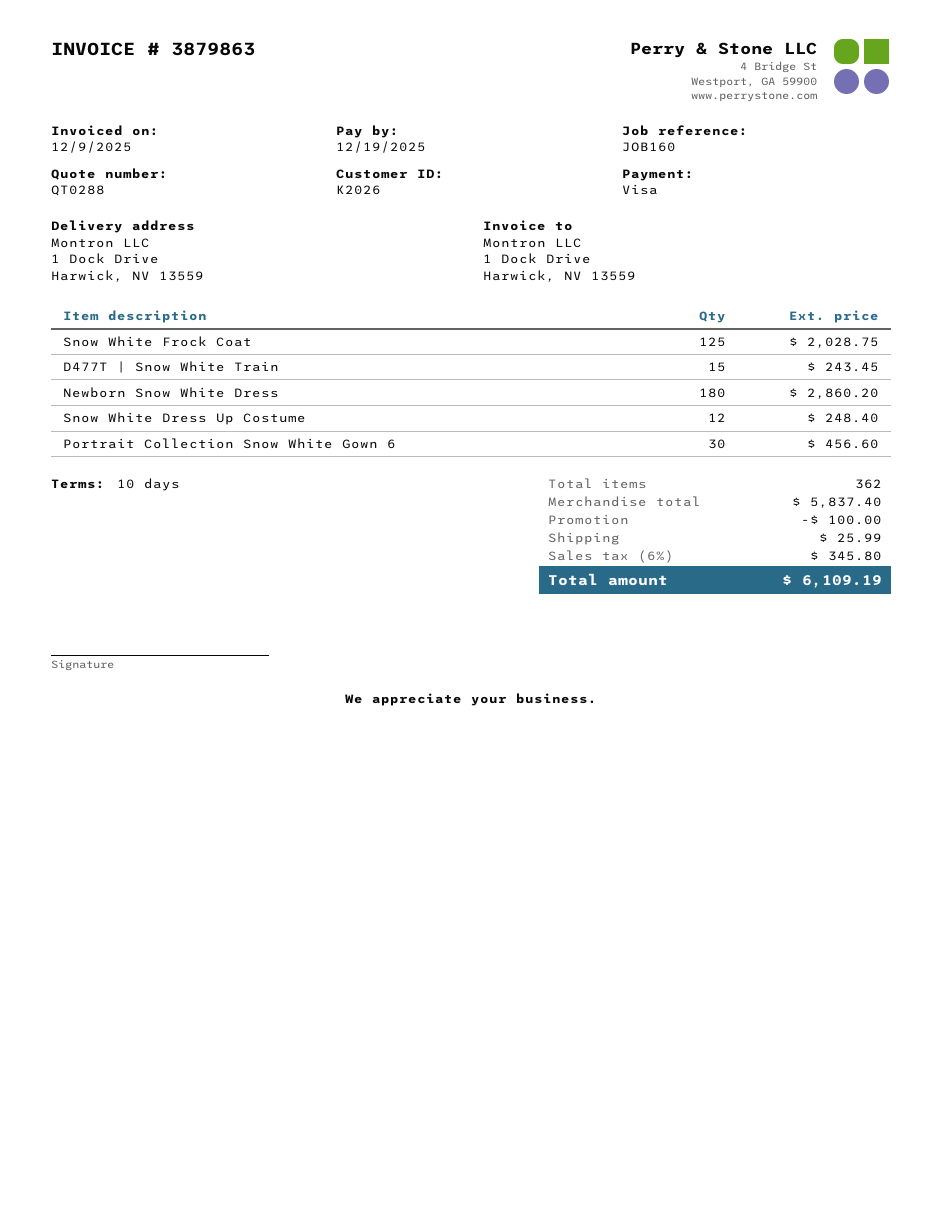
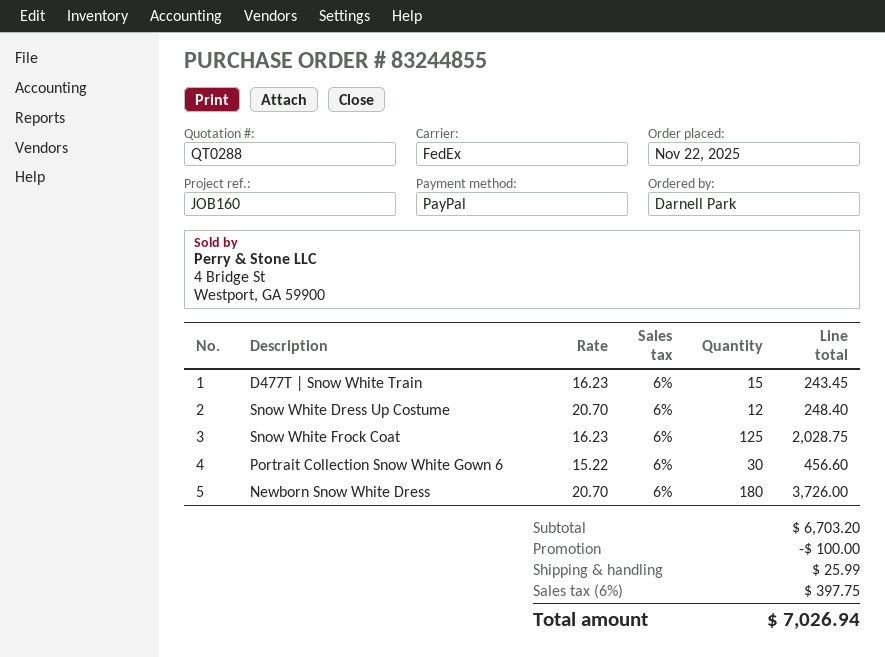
payment method: Visa -> PayPal
Newborn Snow White Dress: 180 for 2860.20 -> 180 for 3726.00
subtotal: 5837.40 -> 6703.20
tax: 6% = 345.80 -> 6% = 397.75
total: 6109.19 -> 7026.94

